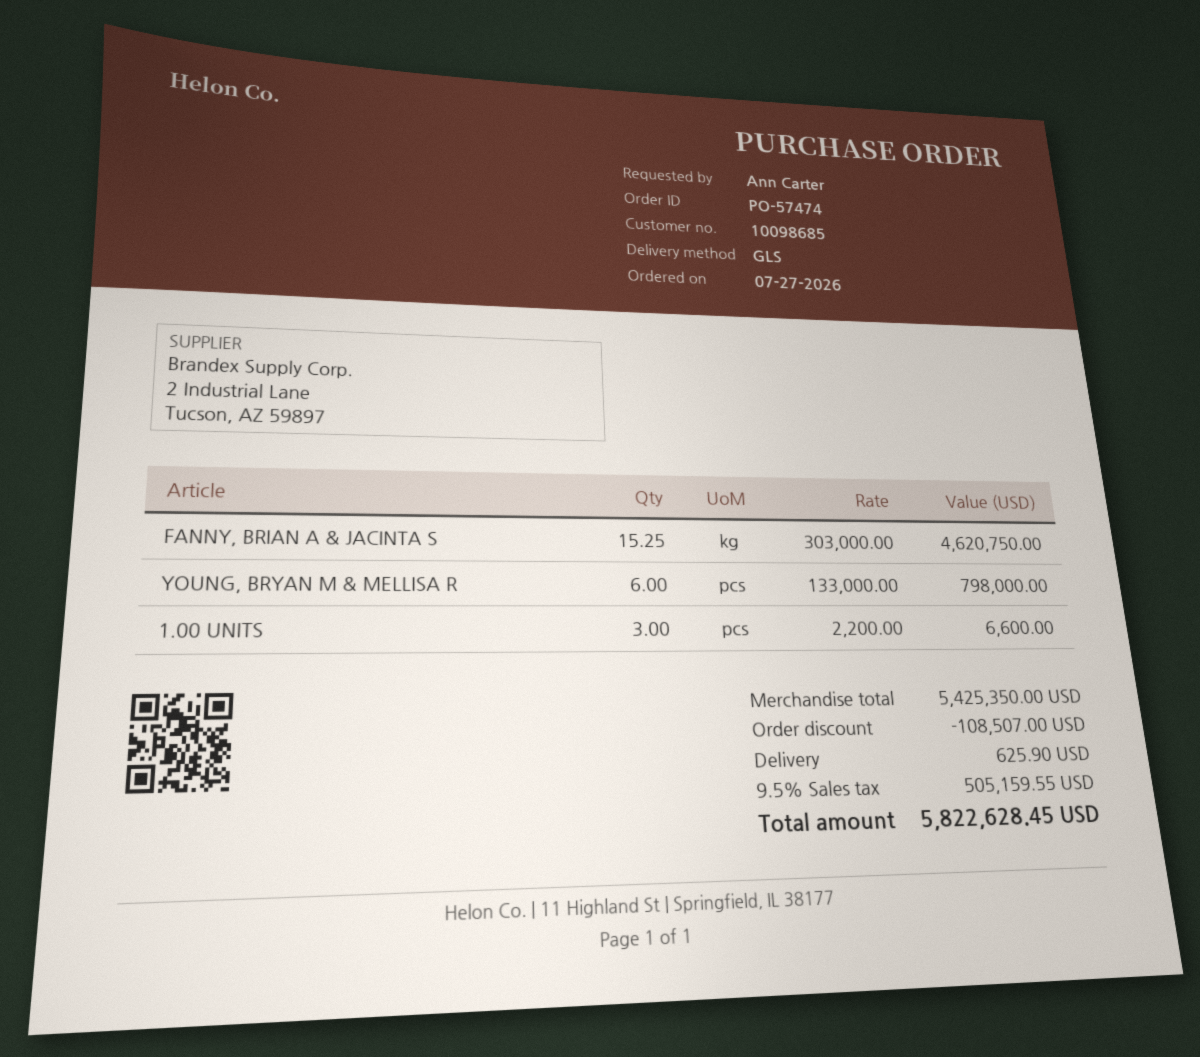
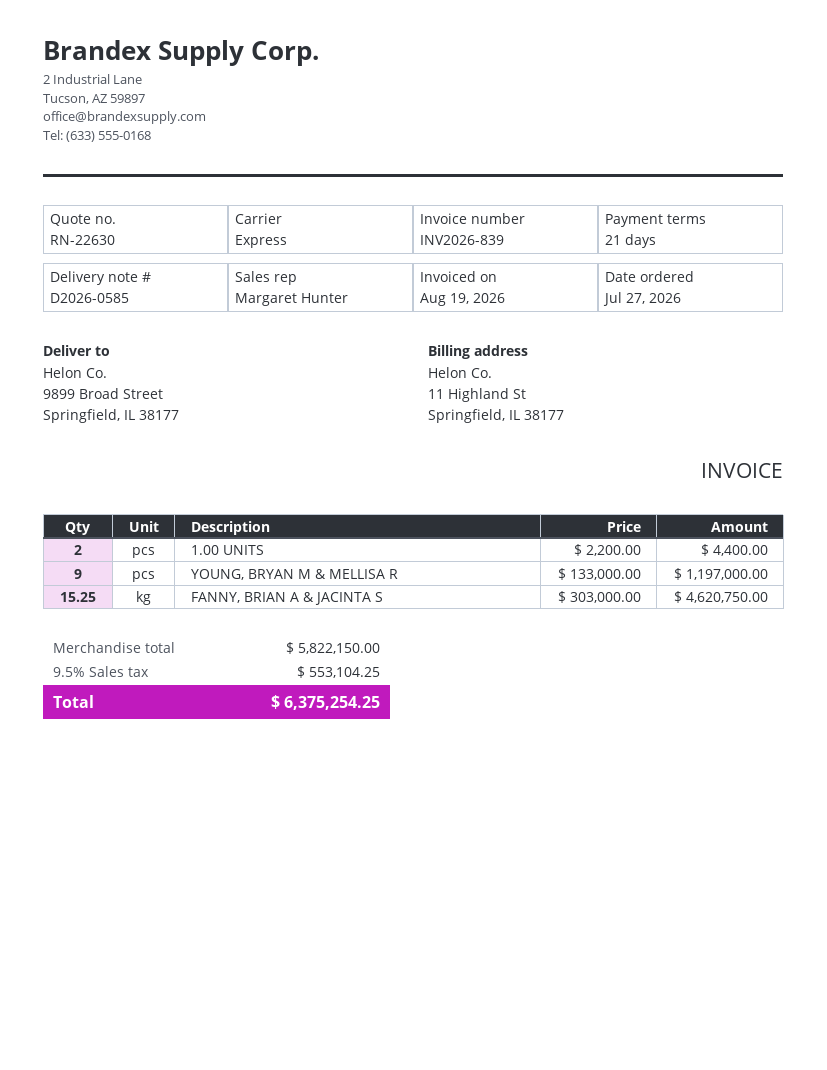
shipping method: GLS -> express
YOUNG, BRYAN M & MELLISA R: 6 x 133000.00 = 798000.00 -> 9 x 133000.00 = 1197000.00
1.00 UNITS: 3 x 2200.00 = 6600.00 -> 2 x 2200.00 = 4400.00
subtotal: 5425350.00 -> 5822150.00
discount: 108507.00 -> none
shipping: 625.90 -> none
tax: 9.5% = 505159.55 -> 9.5% = 553104.25
total: 5822628.45 -> 6375254.25

